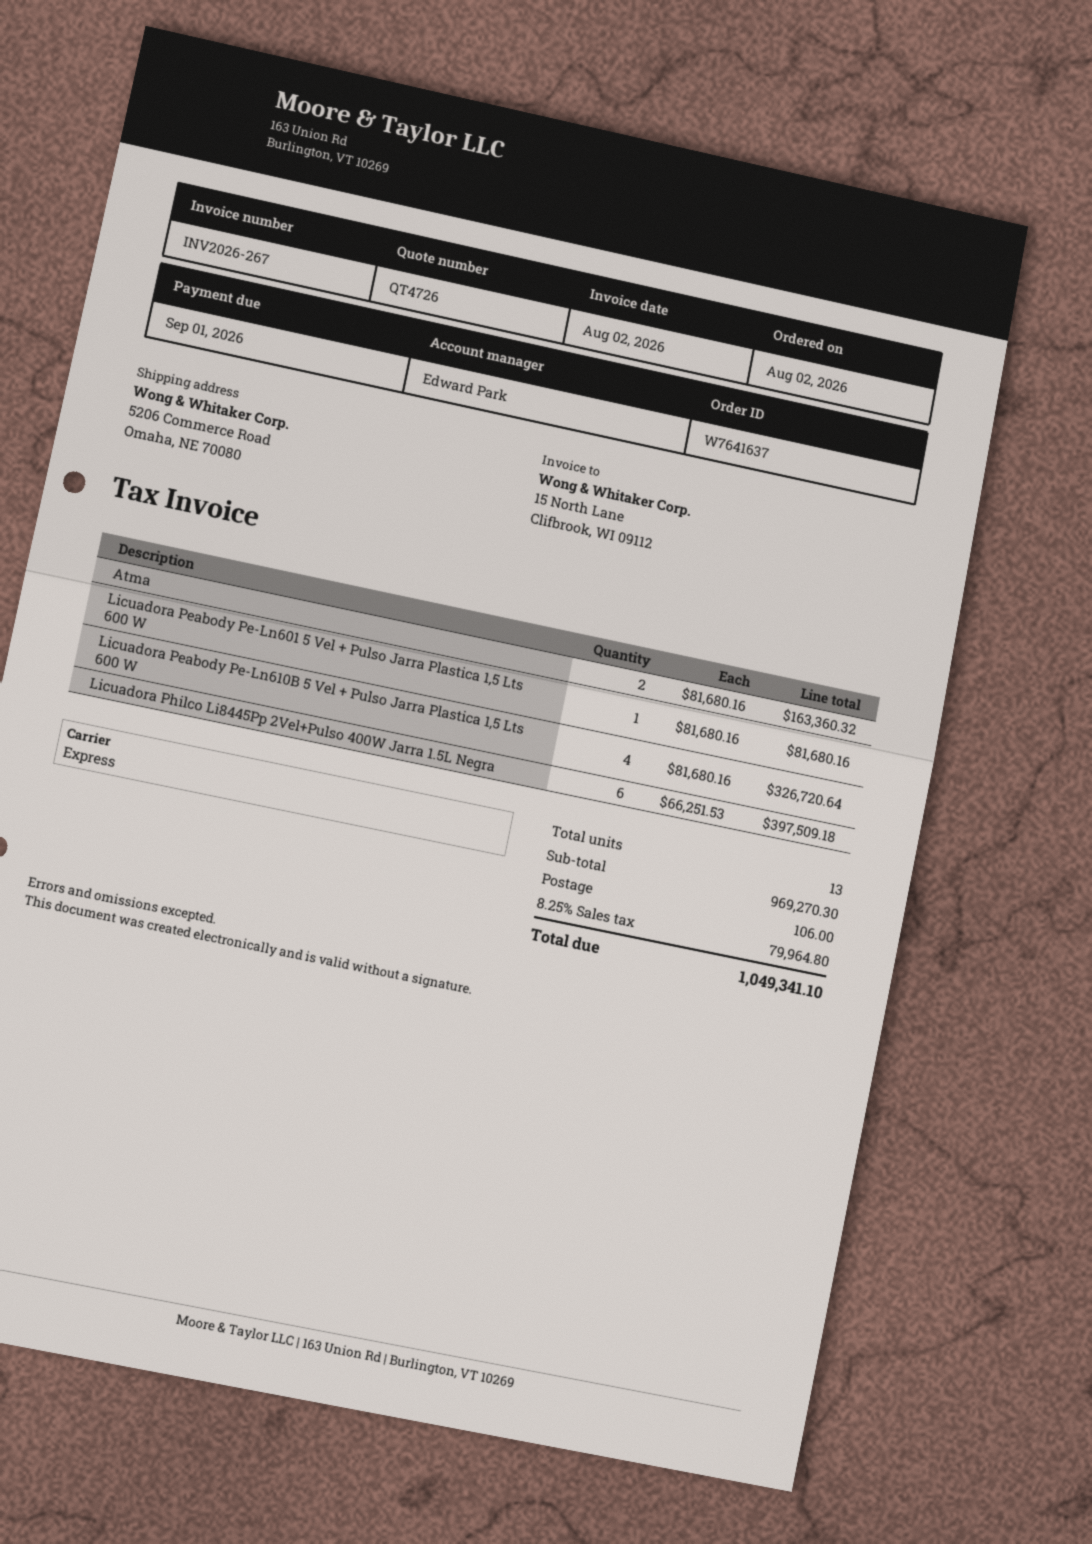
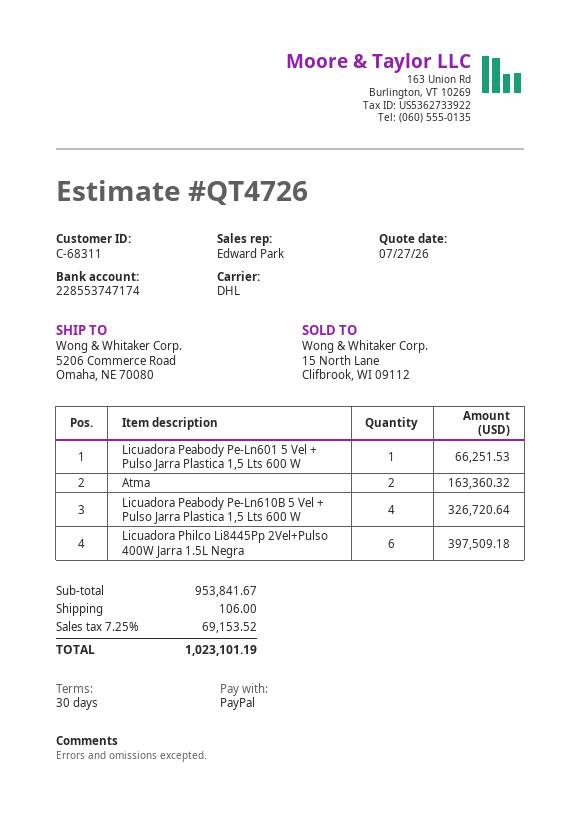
shipping method: express -> DHL
Licuadora Peabody Pe-Ln601 5 Vel + Pulso Jarra Plastica 1,5 Lts 600 W: 1 for 81680.16 -> 1 for 66251.53
subtotal: 969270.30 -> 953841.67
tax: 8.25% = 79964.80 -> 7.25% = 69153.52
total: 1049341.10 -> 1023101.19

